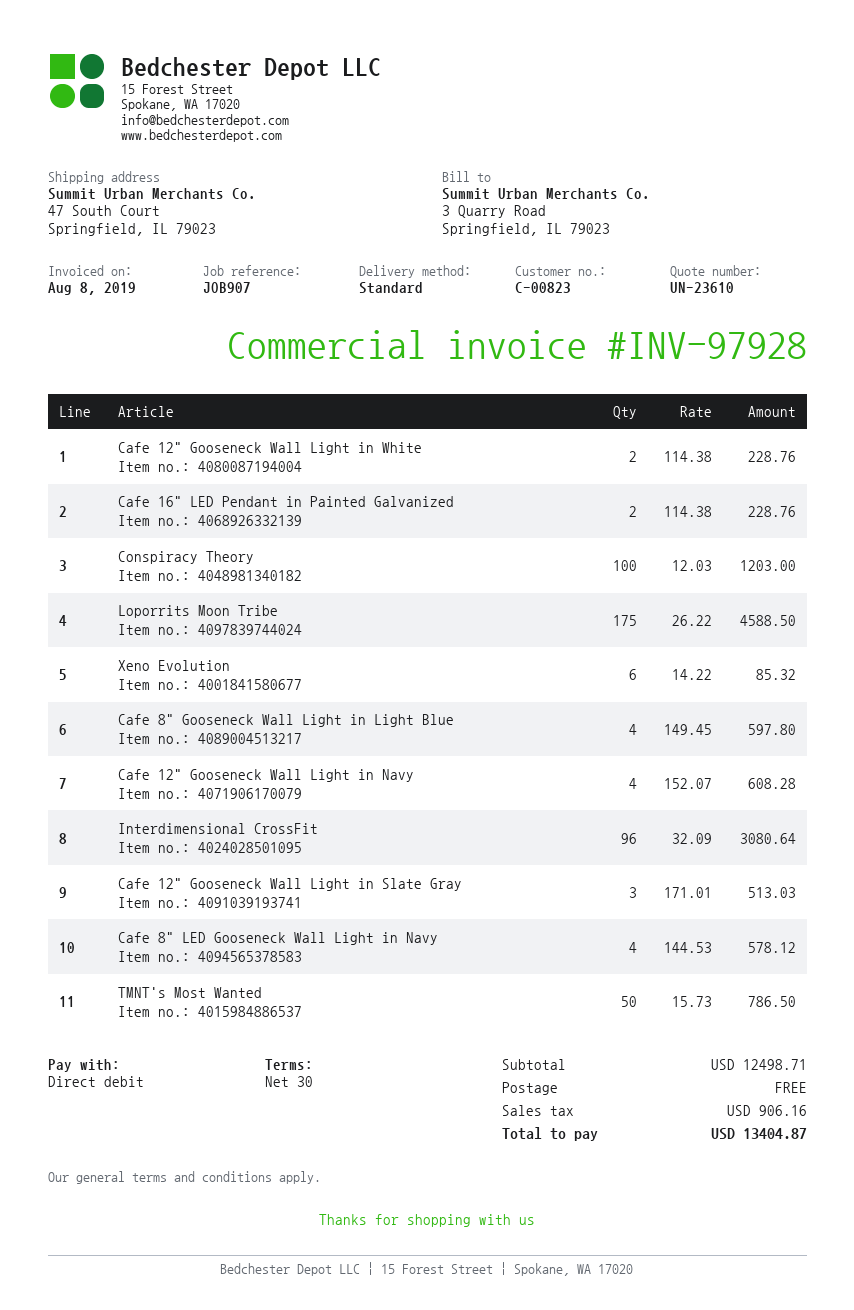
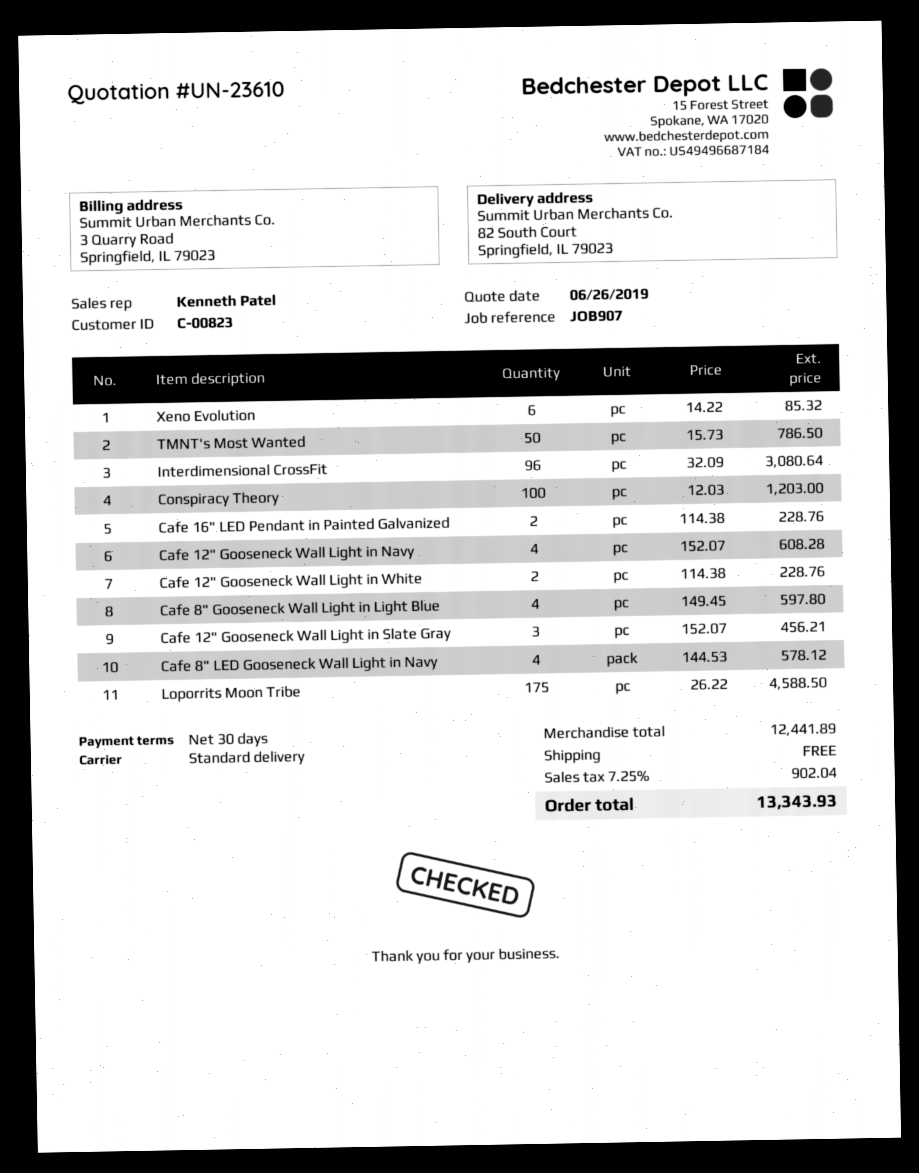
ship to: 47 South Court, Springfield, IL 79023 -> 82 South Court, Springfield, IL 79023
Cafe 12" Gooseneck Wall Light in Slate Gray: 3 x 171.01 = 513.03 -> 3 x 152.07 = 456.21
subtotal: 12498.71 -> 12441.89
tax: 906.16 -> 902.04
total: 13404.87 -> 13343.93

